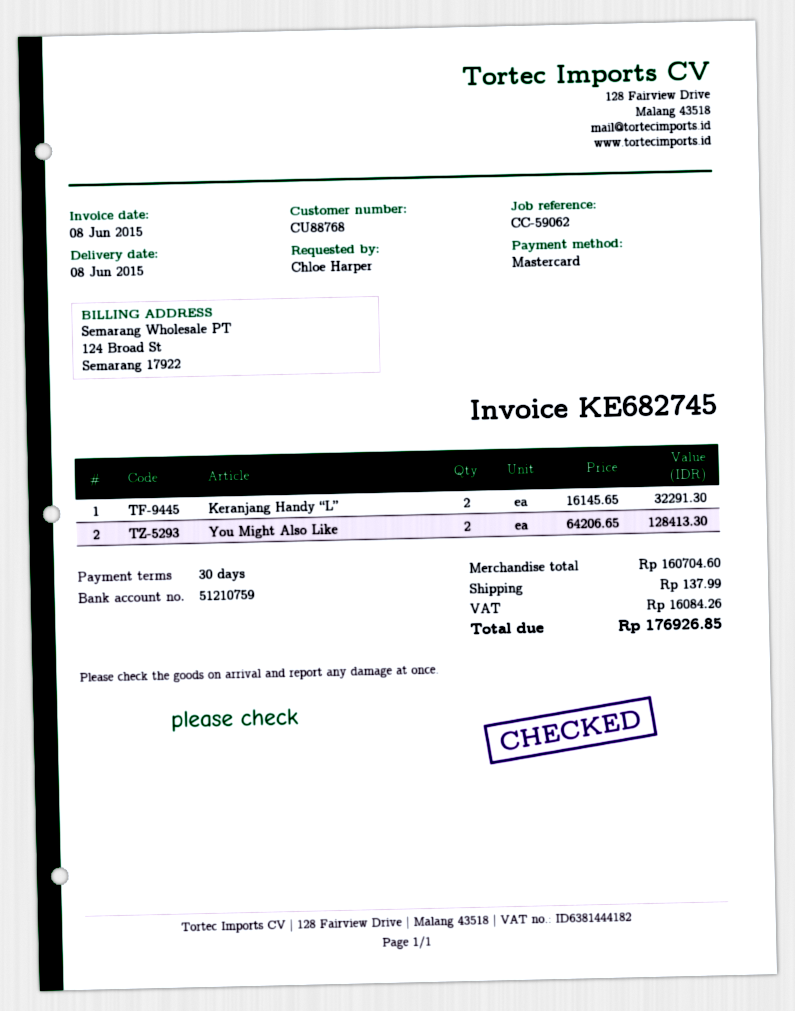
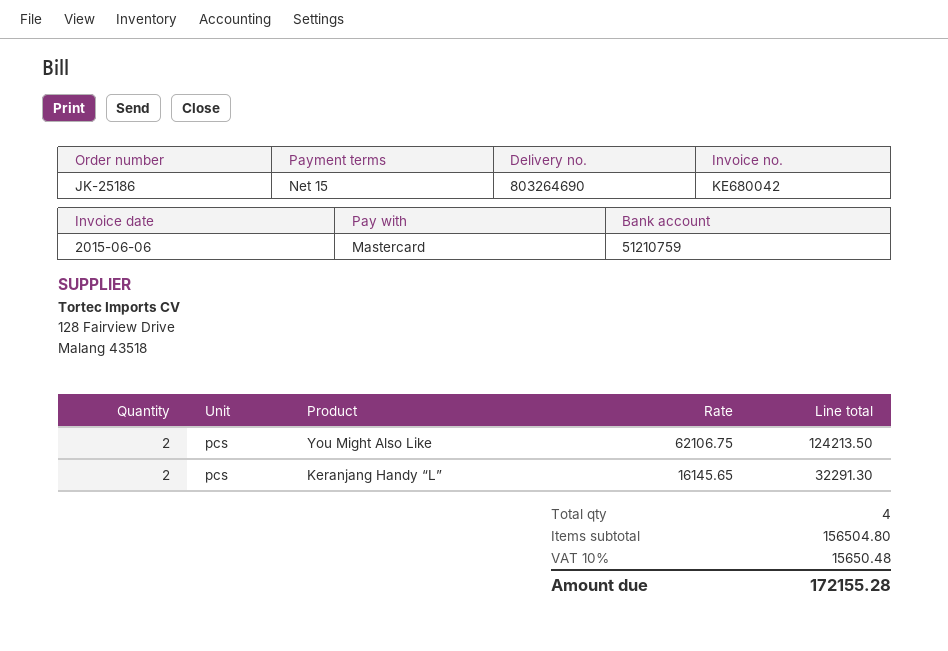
invoice number: KE682745 -> KE680042
invoice date: 2015-06-08 -> 2015-06-06
payment terms: 30 days -> 15 days
You Might Also Like: 2 x 64206.65 = 128413.30 -> 2 x 62106.75 = 124213.50
subtotal: 160704.60 -> 156504.80
shipping: 137.99 -> none
tax: 16084.26 -> 15650.48
total: 176926.85 -> 172155.28

